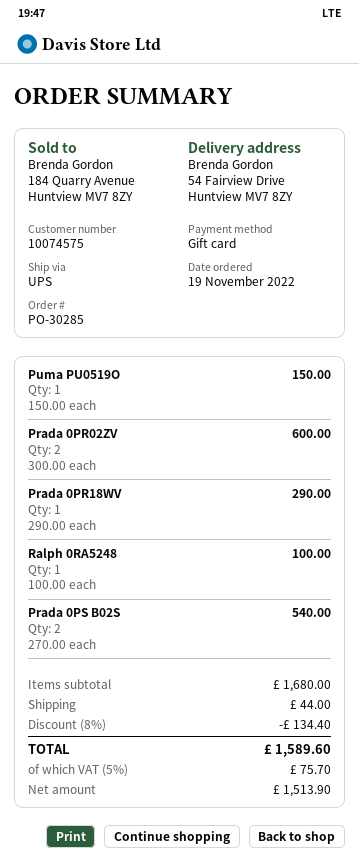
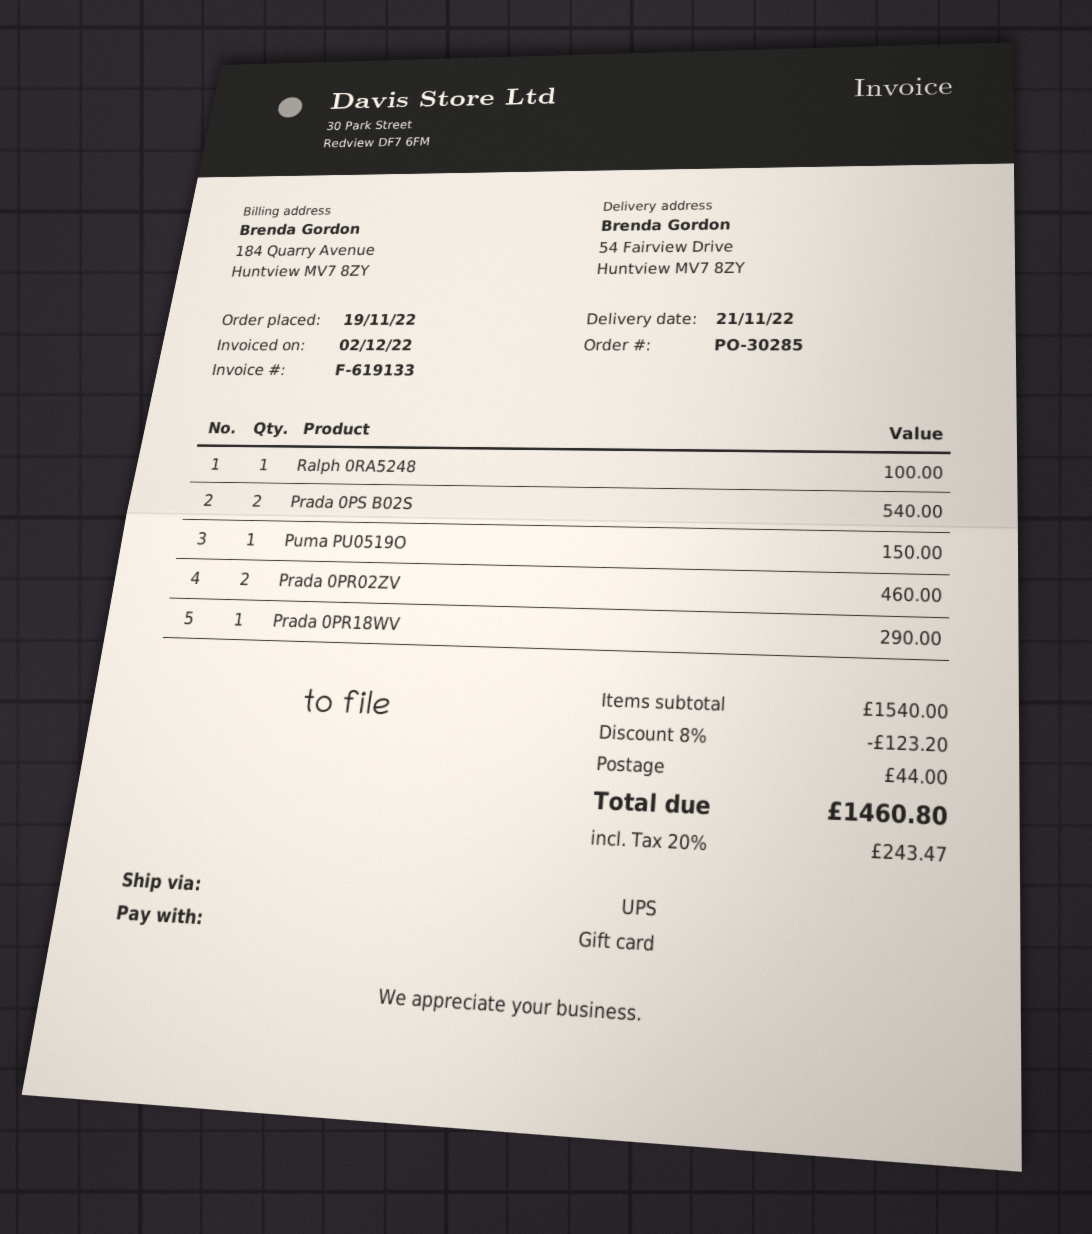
Prada 0PR02ZV: 2 for 600.00 -> 2 for 460.00
subtotal: 1680.00 -> 1540.00
discount: 8% = 134.40 -> 8% = 123.20
tax: 5% = 75.70 -> 20% = 243.47
total: 1589.60 -> 1460.80

